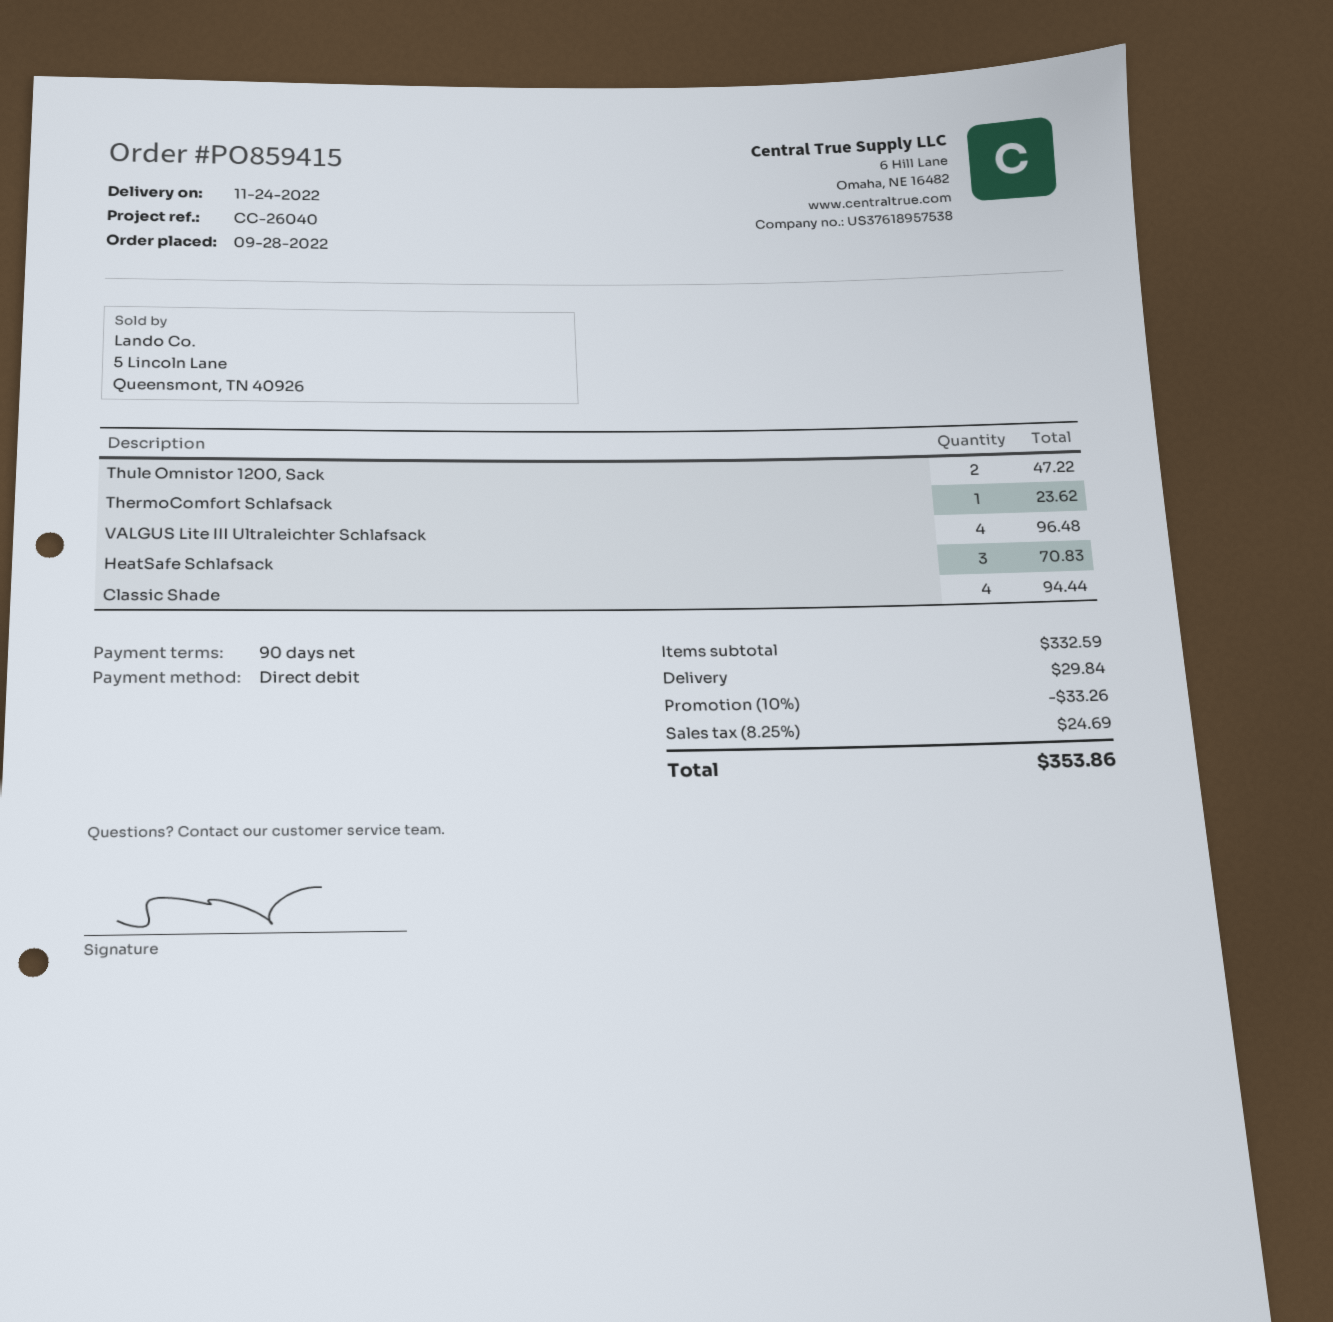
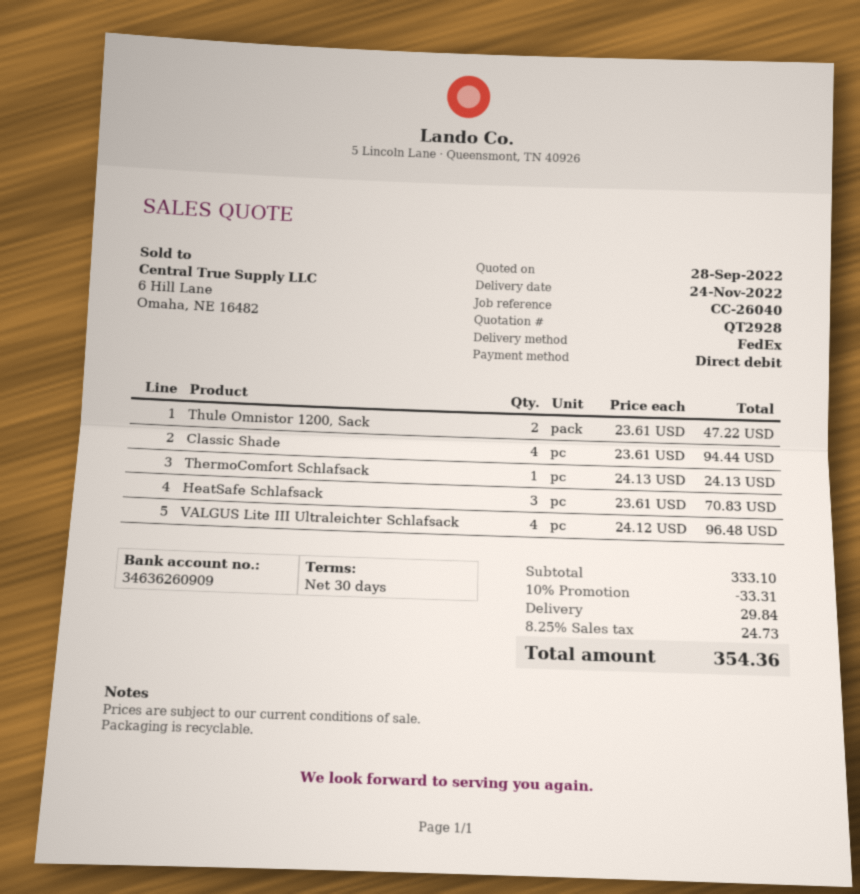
payment terms: 90 days -> 30 days
ThermoComfort Schlafsack: 1 for 23.62 -> 1 for 24.13
subtotal: 332.59 -> 333.10
discount: 10% = 33.26 -> 10% = 33.31
tax: 8.25% = 24.69 -> 8.25% = 24.73
total: 353.86 -> 354.36

